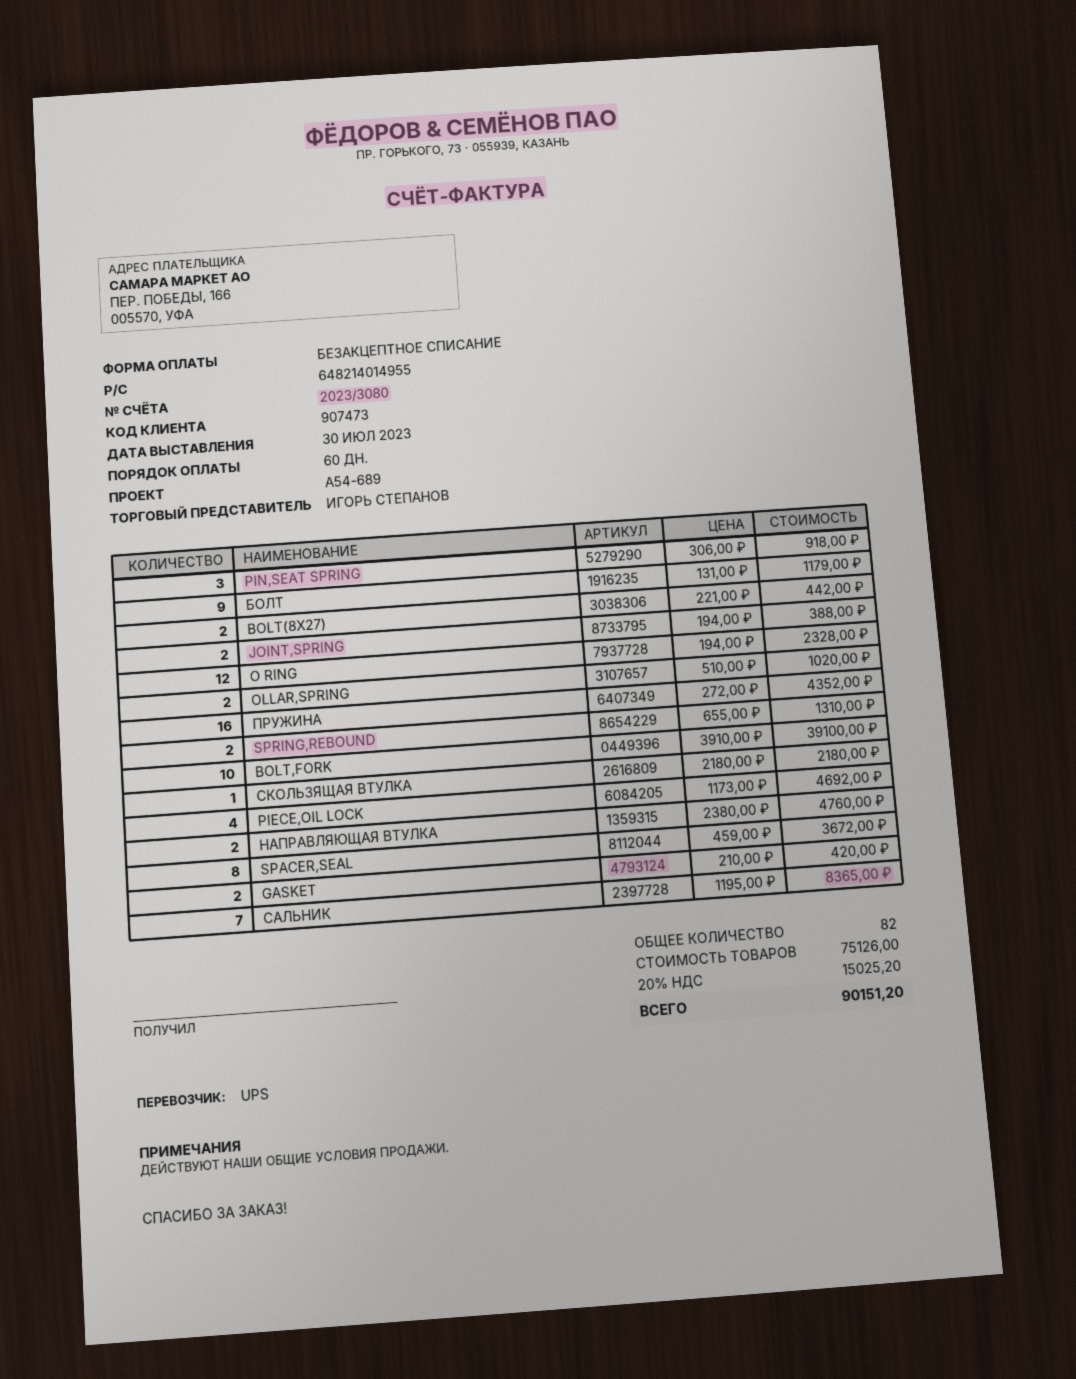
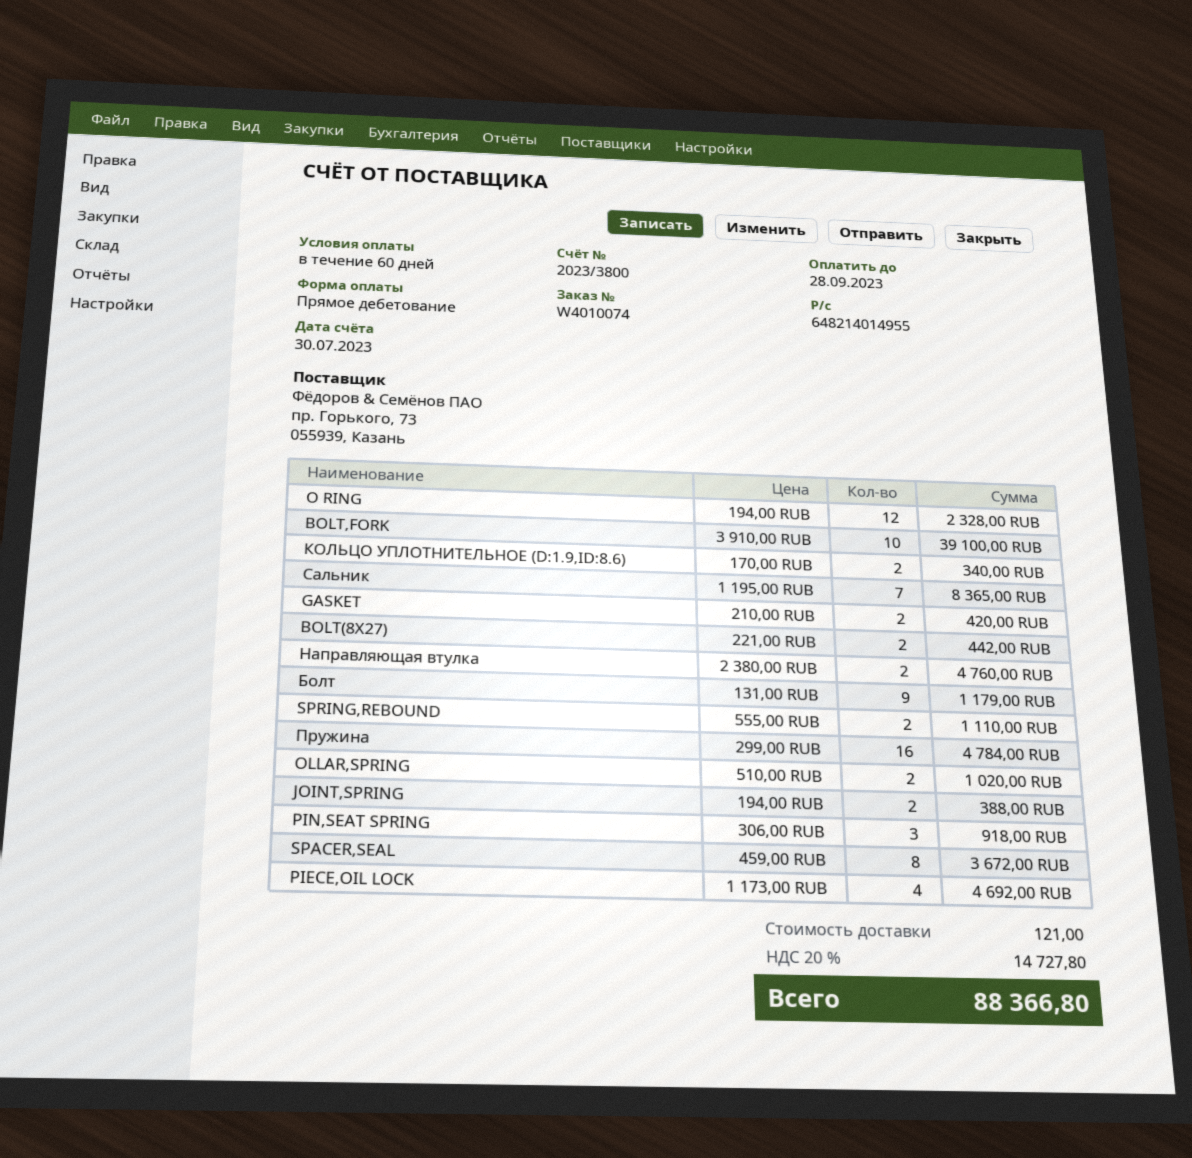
invoice number: 2023/3080 -> 2023/3800
ПРУЖИНА: 16 x 272.00 = 4352.00 -> 16 x 299.00 = 4784.00
SPRING,REBOUND: 2 x 655.00 = 1310.00 -> 2 x 555.00 = 1110.00
СКОЛЬЗЯЩАЯ ВТУЛКА: 1 x 2180.00 = 2180.00 -> none
КОЛЬЦО УПЛОТНИТЕЛЬНОЕ (D:1.9,ID:8.6): none -> 2 x 170.00 = 340.00
shipping: none -> 121.00
tax: 20% = 15025.20 -> 20% = 14727.80
total: 90151.20 -> 88366.80

